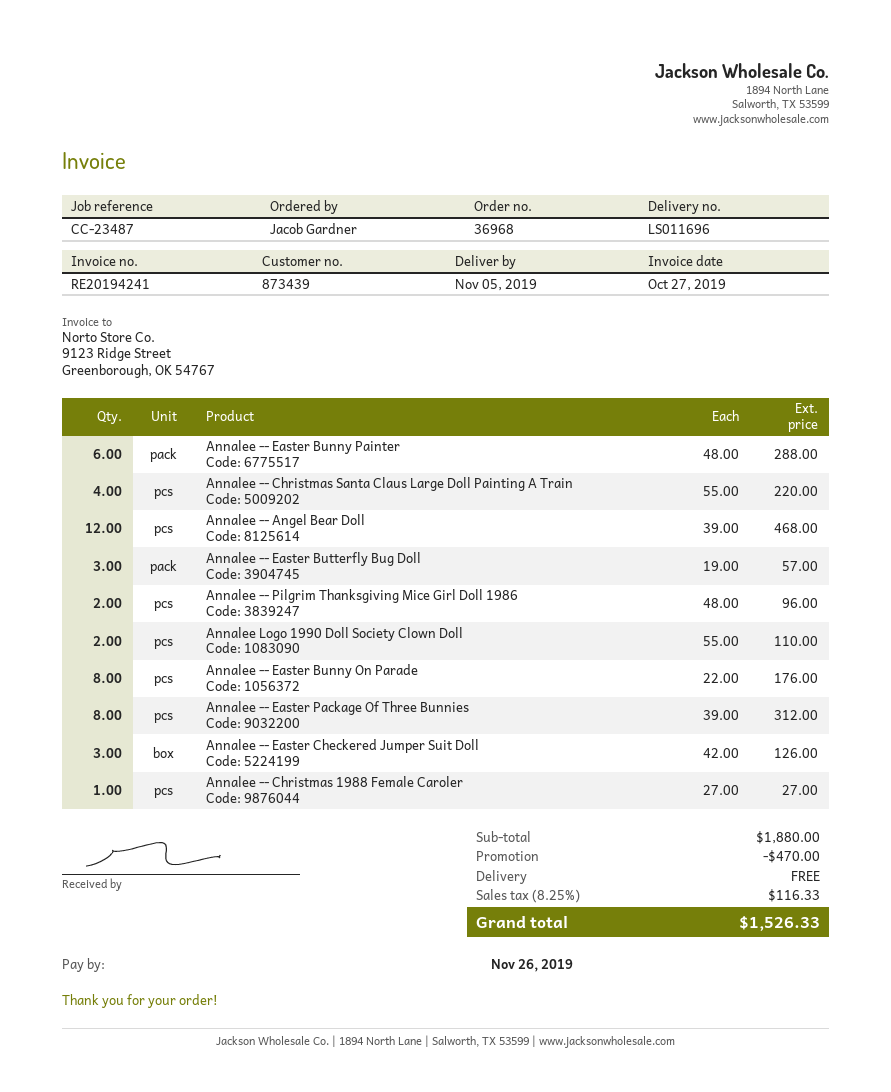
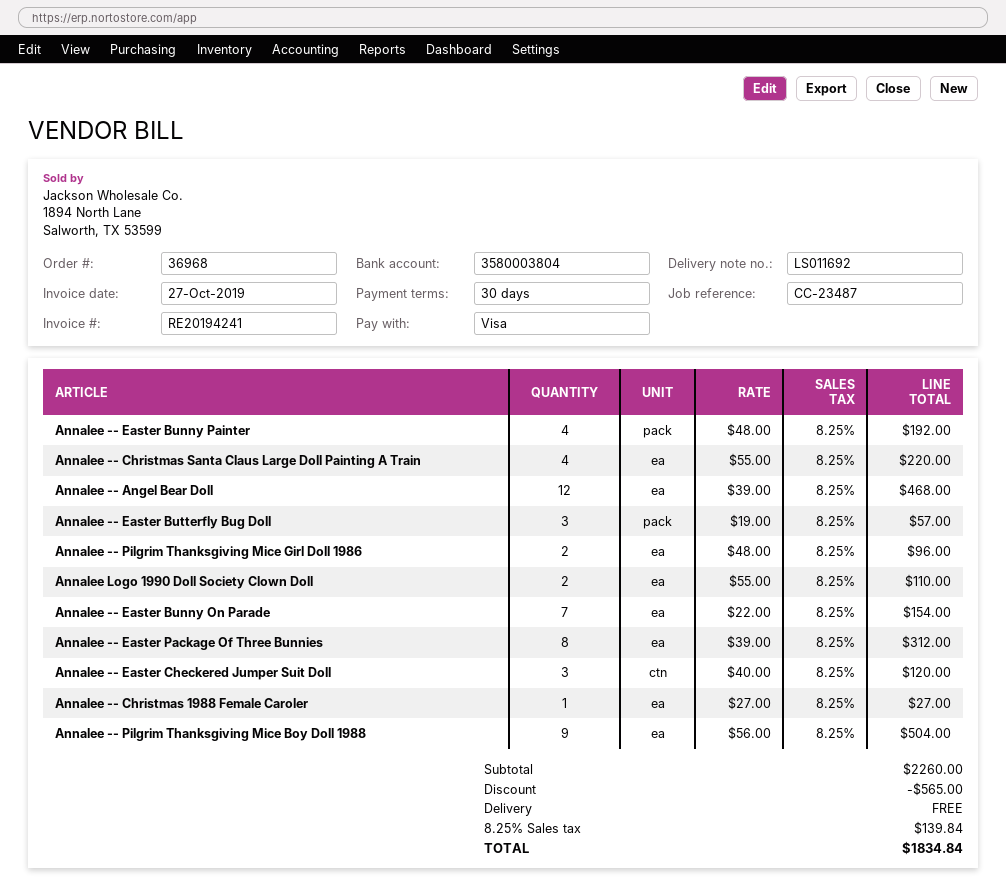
delivery note number: LS011696 -> LS011692
Annalee -- Easter Bunny Painter: 6 x 48.00 = 288.00 -> 4 x 48.00 = 192.00
Annalee -- Easter Bunny On Parade: 8 x 22.00 = 176.00 -> 7 x 22.00 = 154.00
Annalee -- Easter Checkered Jumper Suit Doll: 3 x 42.00 = 126.00 -> 3 x 40.00 = 120.00
Annalee -- Pilgrim Thanksgiving Mice Boy Doll 1988: none -> 9 x 56.00 = 504.00
subtotal: 1880.00 -> 2260.00
discount: 470.00 -> 565.00
tax: 8.25% = 116.33 -> 8.25% = 139.84
total: 1526.33 -> 1834.84

